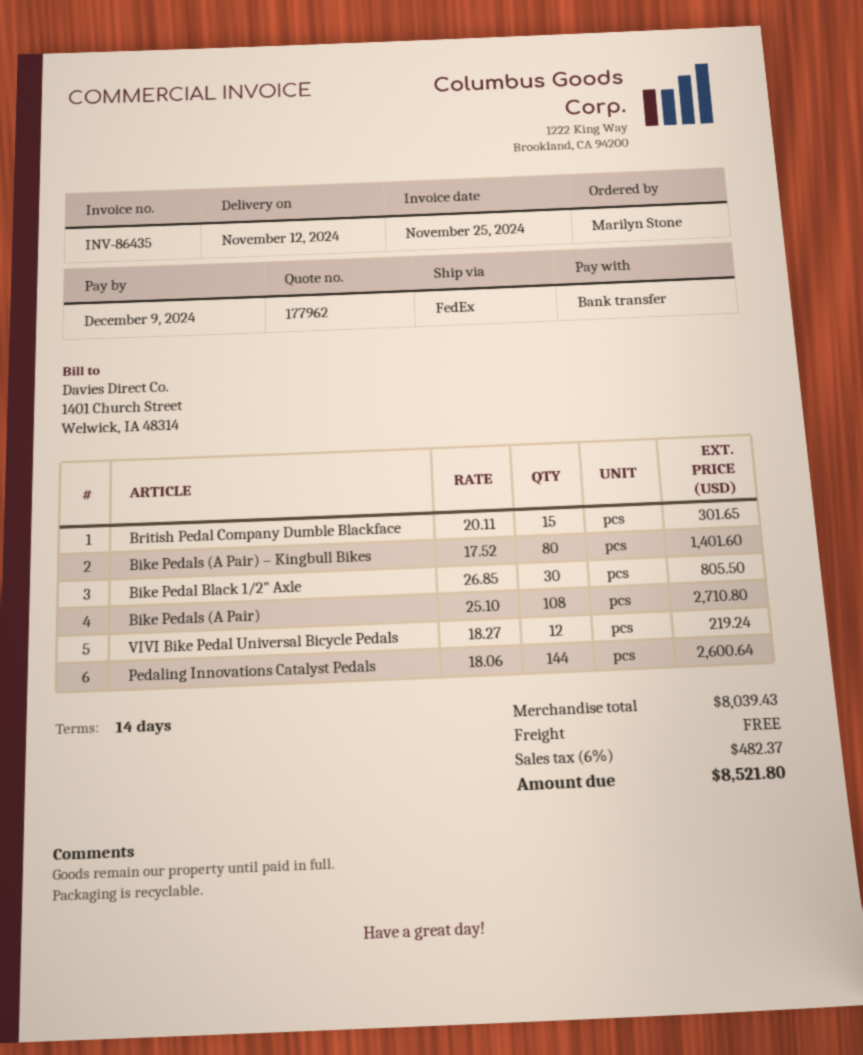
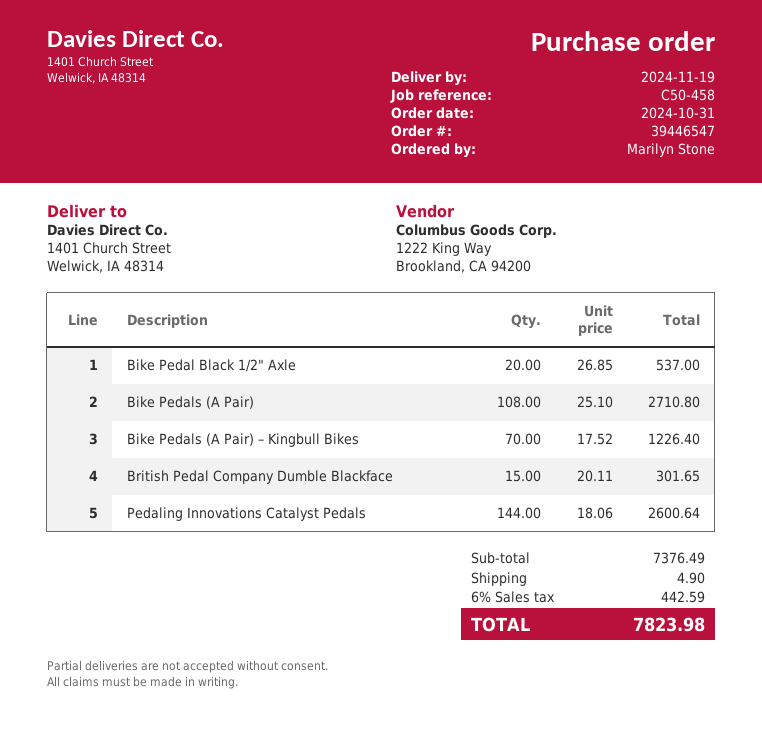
delivery date: 2024-11-12 -> 2024-11-19
Bike Pedals (A Pair) – Kingbull Bikes: 80 x 17.52 = 1401.60 -> 70 x 17.52 = 1226.40
Bike Pedal Black 1/2" Axle: 30 x 26.85 = 805.50 -> 20 x 26.85 = 537.00
VIVI Bike Pedal Universal Bicycle Pedals: 12 x 18.27 = 219.24 -> none
subtotal: 8039.43 -> 7376.49
shipping: 0.00 -> 4.90
tax: 6% = 482.37 -> 6% = 442.59
total: 8521.80 -> 7823.98

